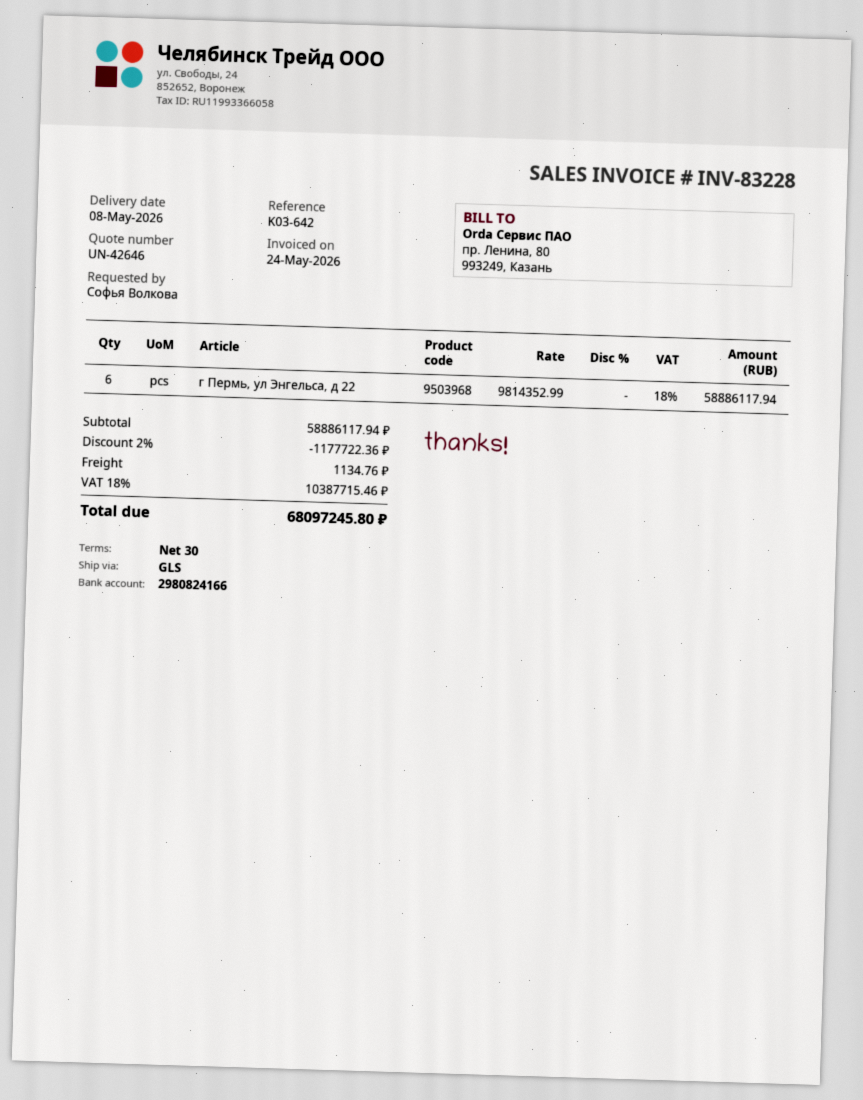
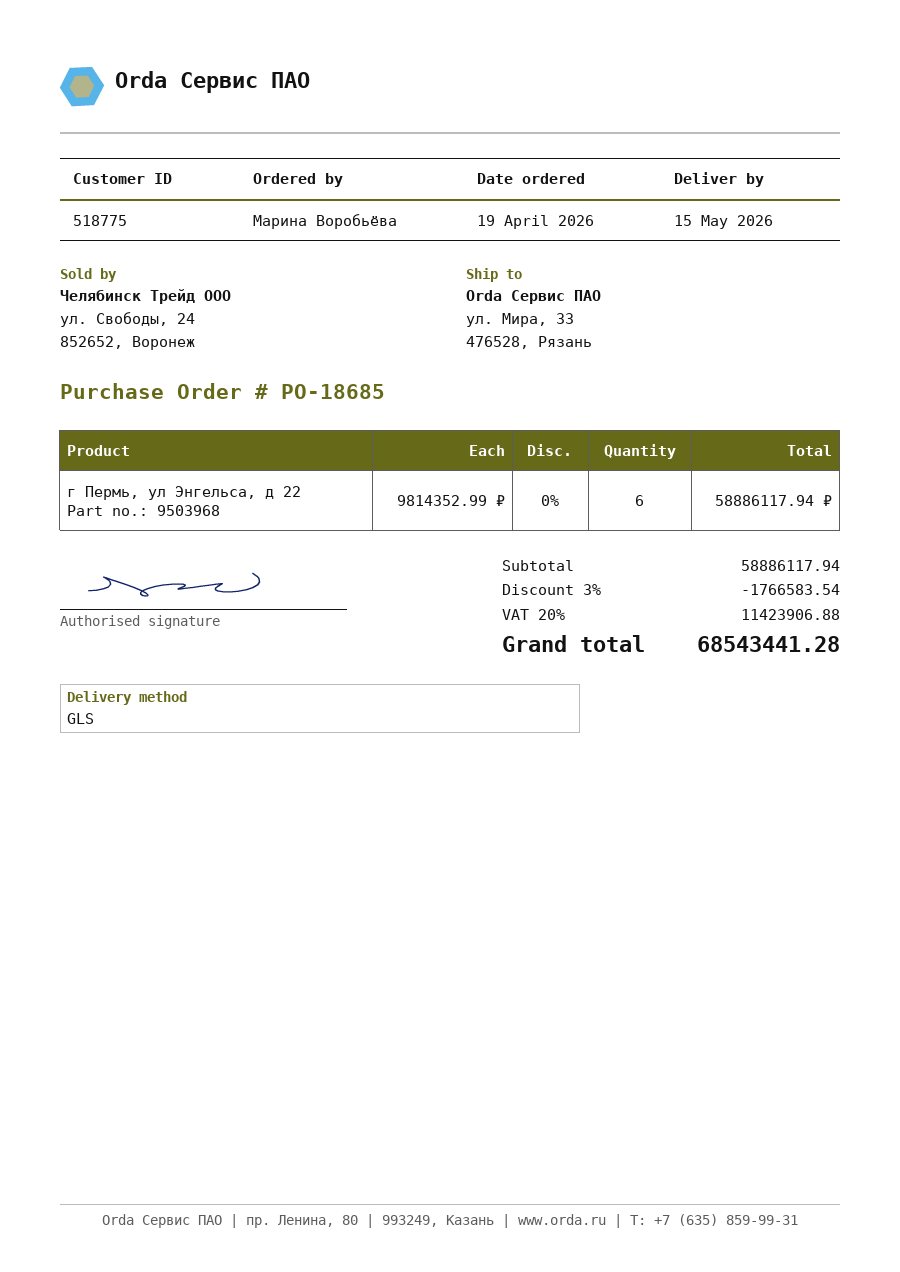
delivery date: 2026-05-08 -> 2026-05-15
ordered by: Софья Волкова -> Марина Воробьёва
discount: 2% = 1177722.36 -> 3% = 1766583.54
shipping: 1134.76 -> none
tax: 18% = 10387715.46 -> 20% = 11423906.88
total: 68097245.80 -> 68543441.28

